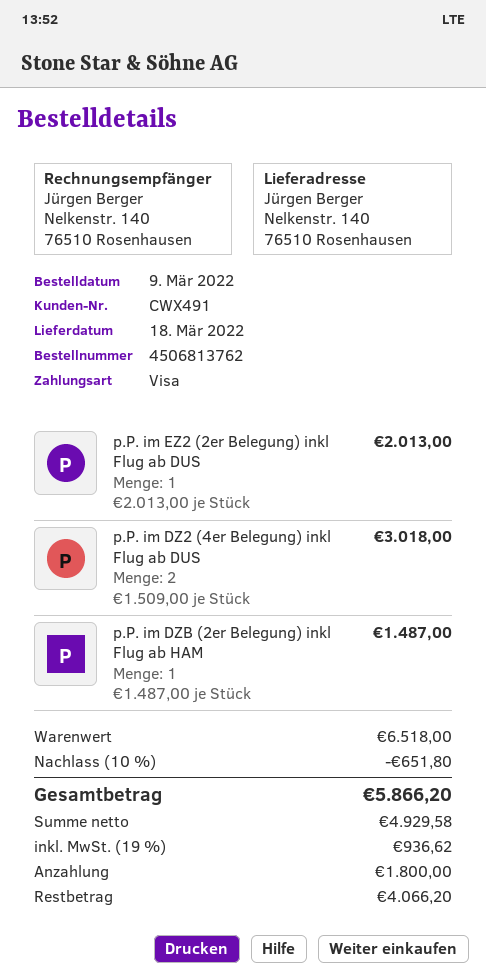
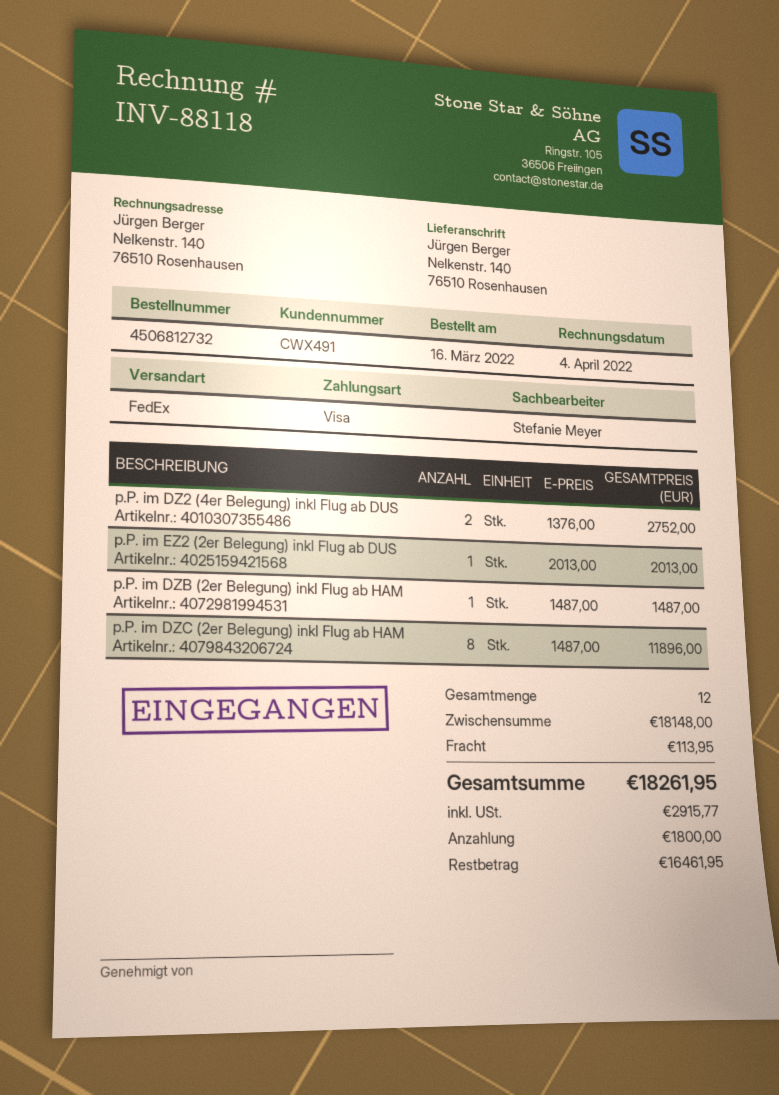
order number: 4506813762 -> 4506812732
order date: 2022-03-09 -> 2022-03-16
p.P. im DZ2 (4er Belegung) inkl Flug ab DUS: 2 x 1509.00 = 3018.00 -> 2 x 1376.00 = 2752.00
p.P. im DZC (2er Belegung) inkl Flug ab HAM: none -> 8 x 1487.00 = 11896.00
subtotal: 6518.00 -> 18148.00
discount: 10% = 651.80 -> none
shipping: none -> 113.95
tax: 936.62 -> 2915.77
total: 5866.20 -> 18261.95
balance: 4066.20 -> 16461.95

